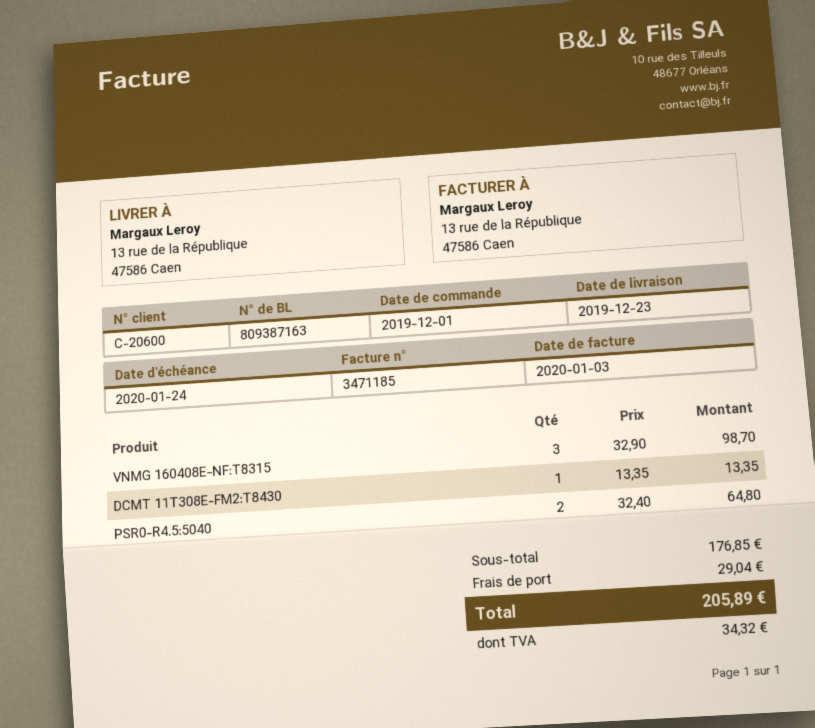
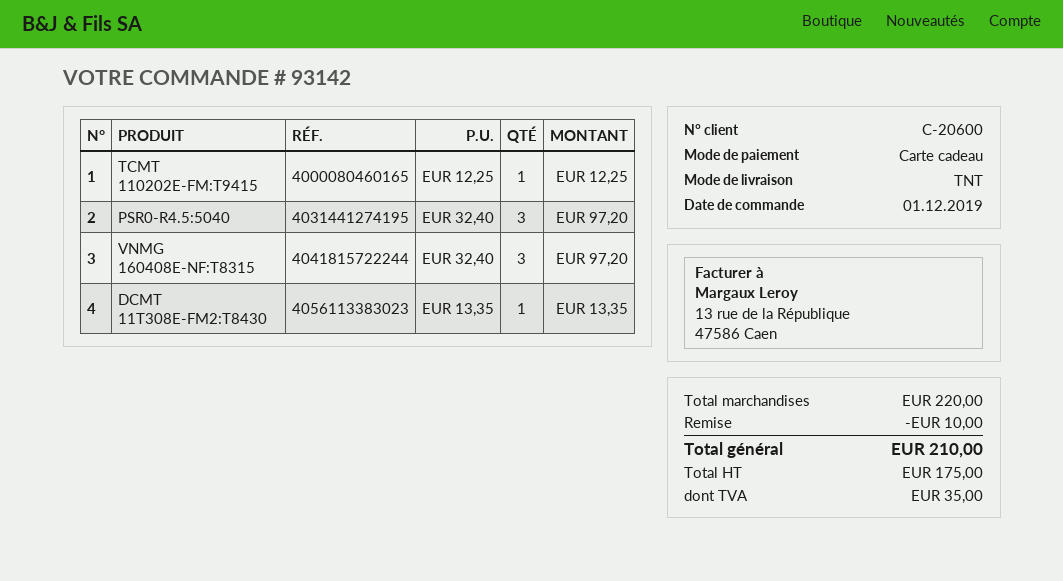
VNMG 160408E-NF:T8315: 3 x 32.90 = 98.70 -> 3 x 32.40 = 97.20
PSR0-R4.5:5040: 2 x 32.40 = 64.80 -> 3 x 32.40 = 97.20
TCMT 110202E-FM:T9415: none -> 1 x 12.25 = 12.25
subtotal: 176.85 -> 220.00
discount: none -> 10.00
shipping: 29.04 -> none
tax: 34.32 -> 35.00
total: 205.89 -> 210.00

